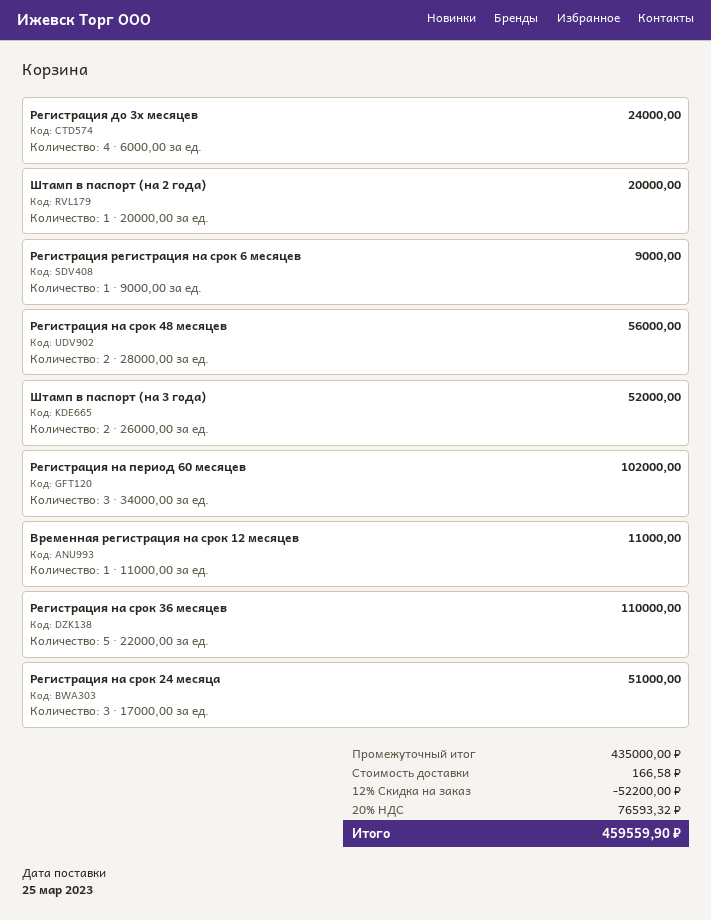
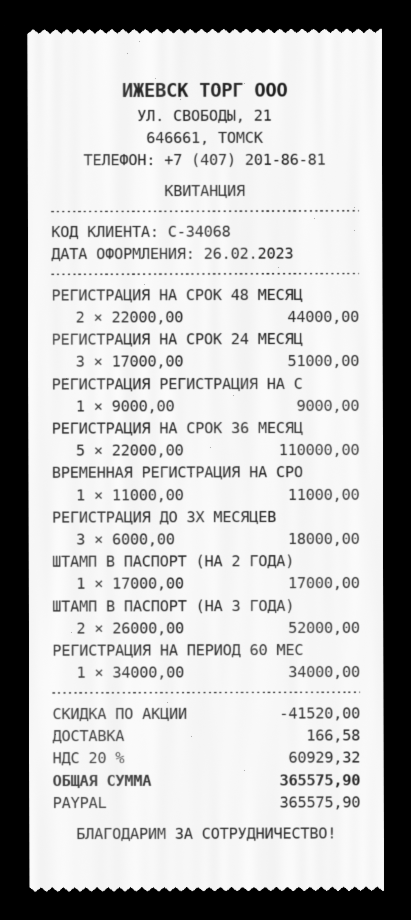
Регистрация до 3х месяцев: 4 x 6000.00 = 24000.00 -> 3 x 6000.00 = 18000.00
Штамп в паспорт (на 2 года): 1 x 20000.00 = 20000.00 -> 1 x 17000.00 = 17000.00
Регистрация на срок 48 месяцев: 2 x 28000.00 = 56000.00 -> 2 x 22000.00 = 44000.00
Регистрация на период 60 месяцев: 3 x 34000.00 = 102000.00 -> 1 x 34000.00 = 34000.00
discount: 52200.00 -> 41520.00
tax: 20% = 76593.32 -> 20% = 60929.32
total: 459559.90 -> 365575.90

